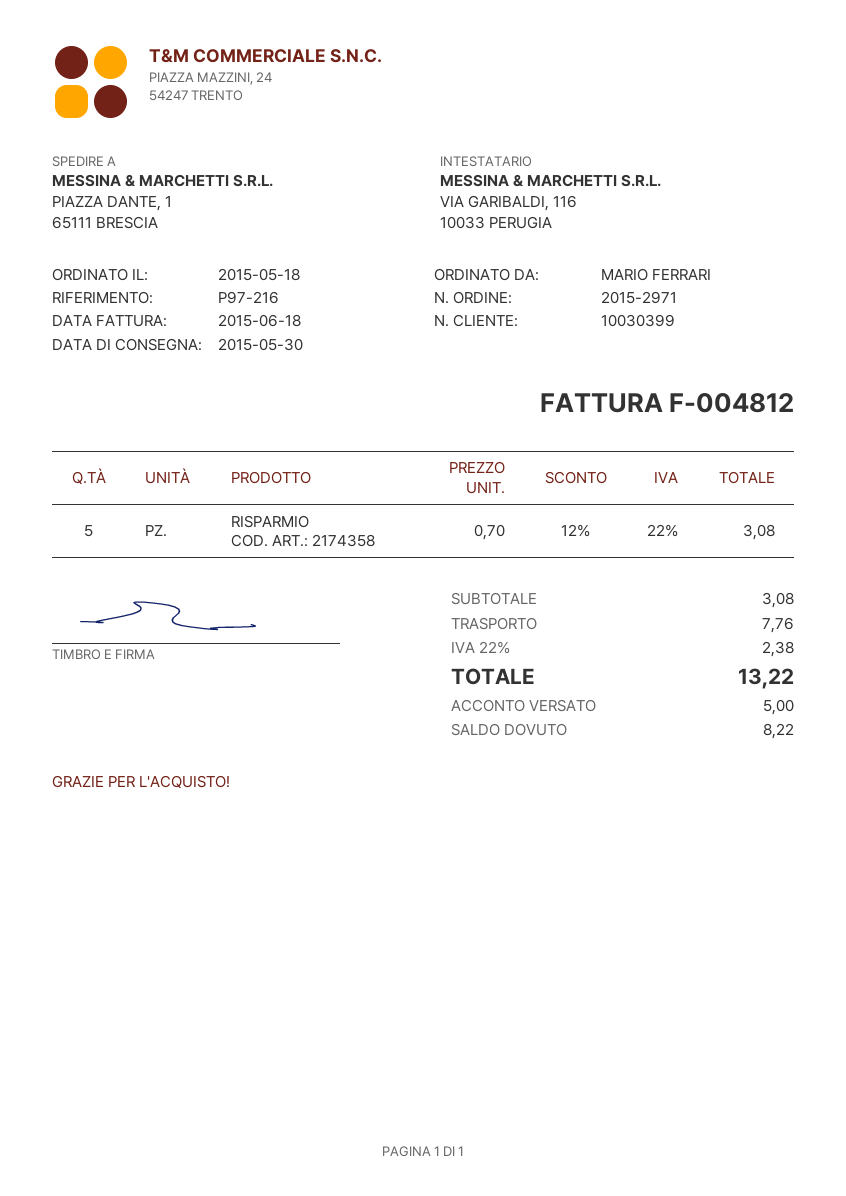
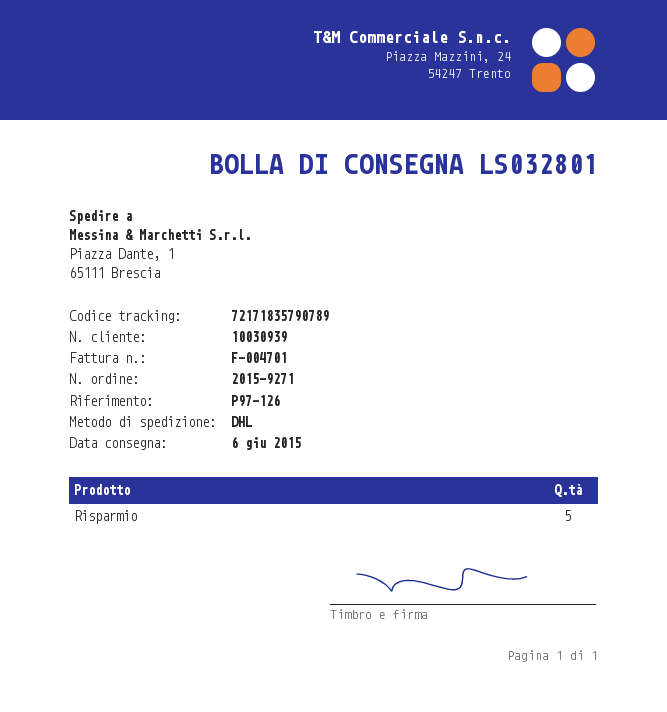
order number: 2015-2971 -> 2015-9271
delivery date: 2015-05-30 -> 2015-06-06
invoice number: F-004812 -> F-004701
customer number: 10030399 -> 10030939
reference: P97-216 -> P97-126

